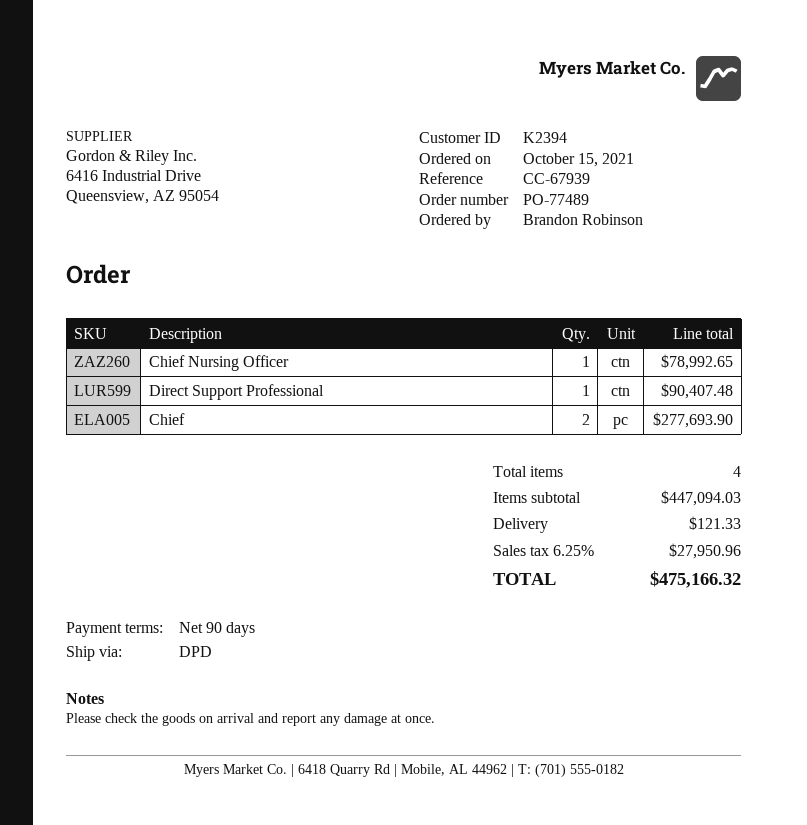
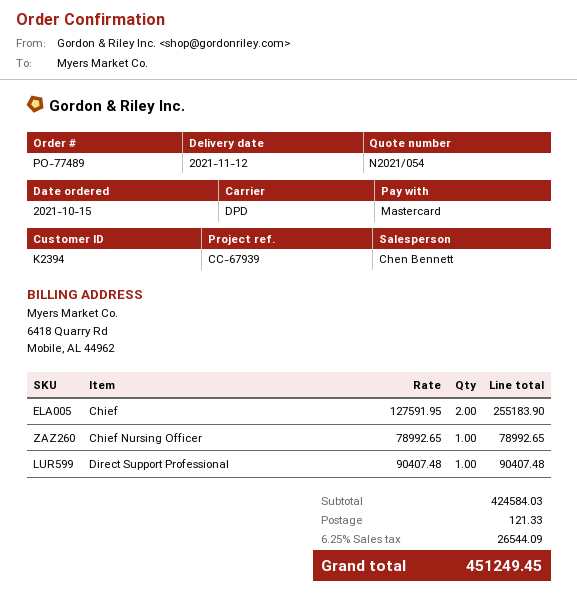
Chief: 2 for 277693.90 -> 2 for 255183.90
subtotal: 447094.03 -> 424584.03
tax: 6.25% = 27950.96 -> 6.25% = 26544.09
total: 475166.32 -> 451249.45

